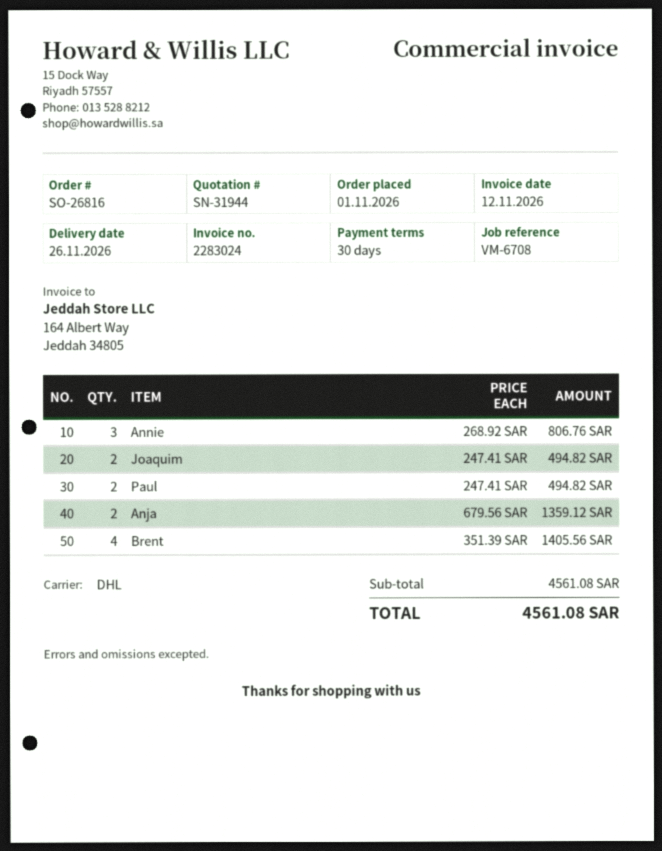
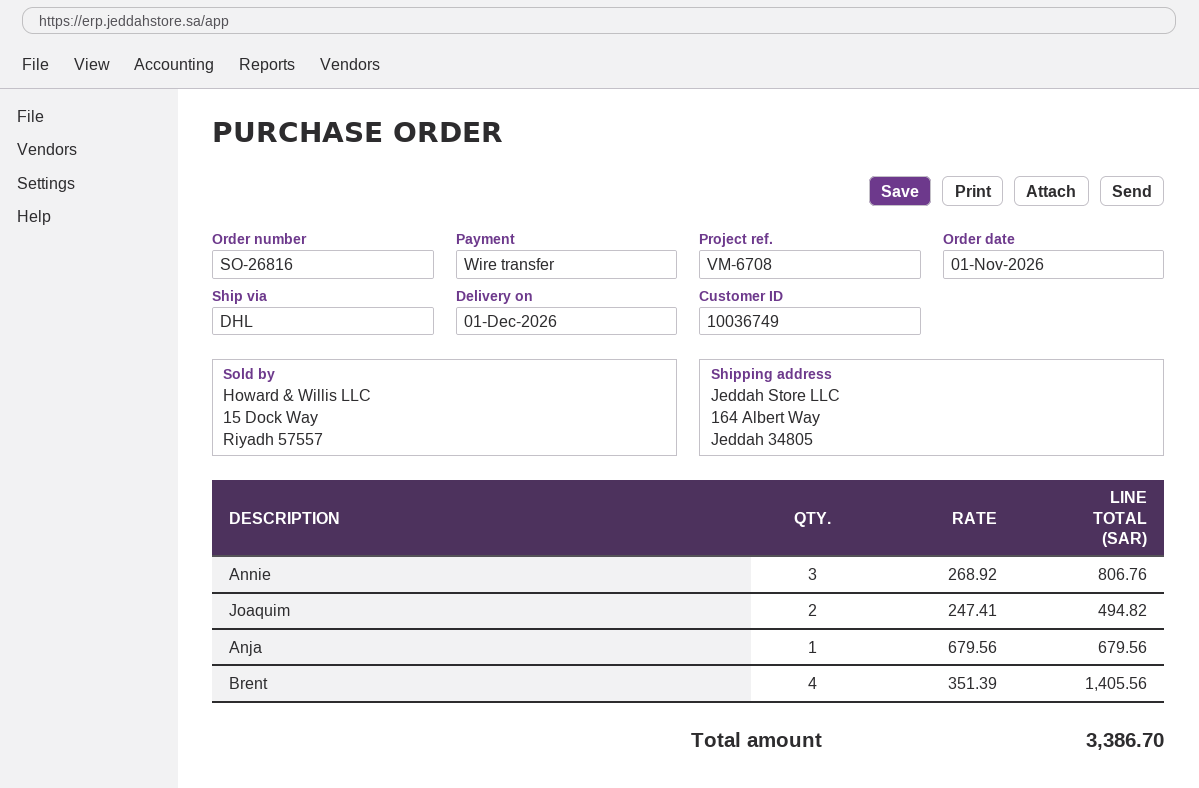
delivery date: 2026-11-26 -> 2026-12-01
Paul: 2 x 247.41 = 494.82 -> none
Anja: 2 x 679.56 = 1359.12 -> 1 x 679.56 = 679.56
total: 4561.08 -> 3386.70

